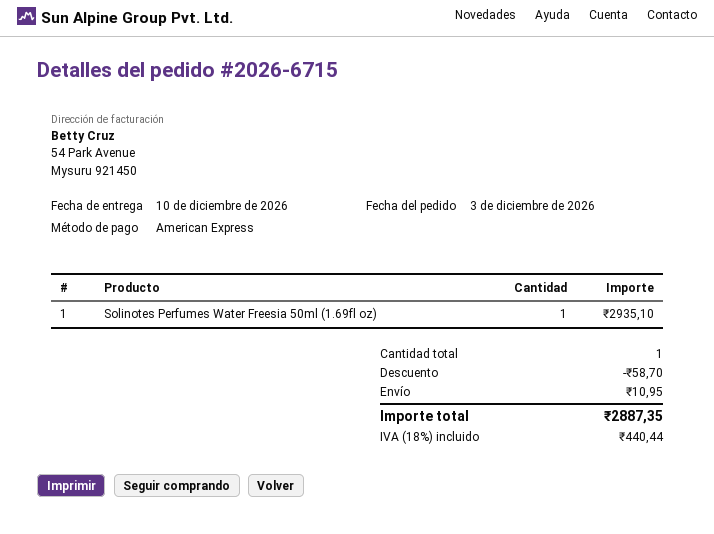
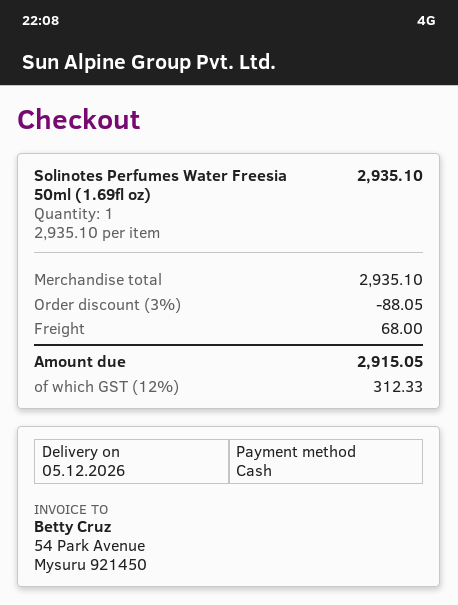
delivery date: 2026-12-10 -> 2026-12-05
payment method: American Express -> cash
discount: 58.70 -> 88.05
shipping: 10.95 -> 68.00
tax: 18% = 440.44 -> 12% = 312.33
total: 2887.35 -> 2915.05

